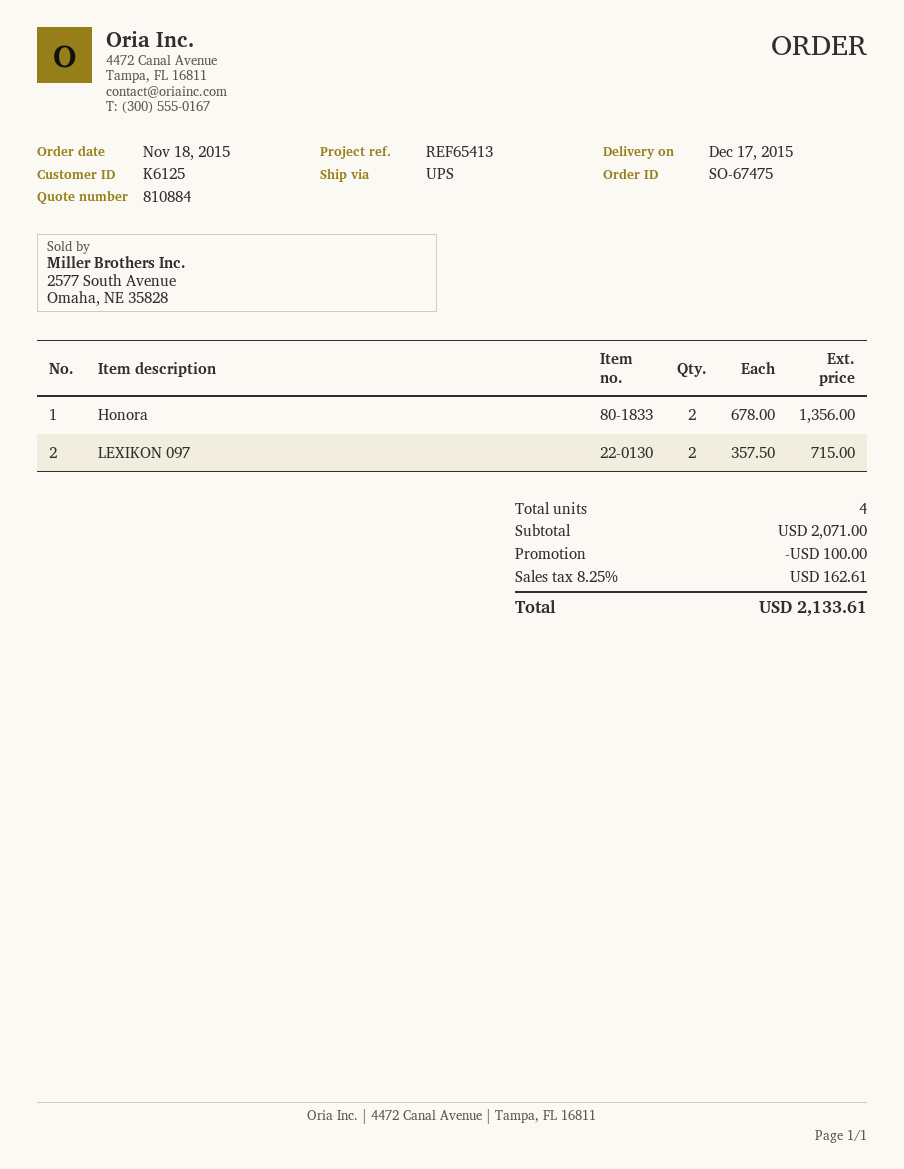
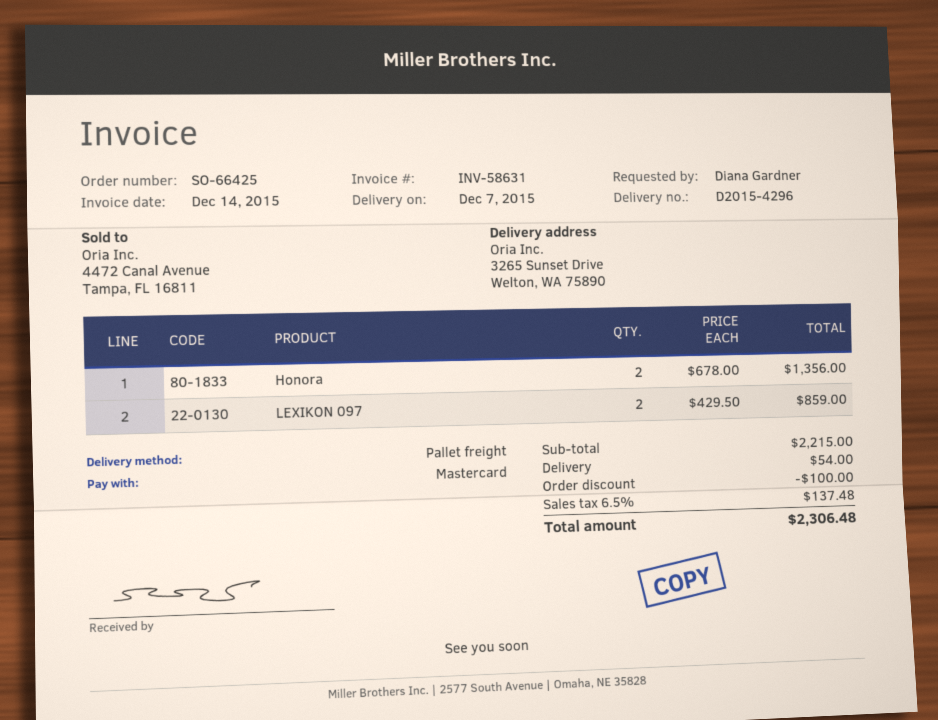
order number: SO-67475 -> SO-66425
delivery date: 2015-12-17 -> 2015-12-07
shipping method: UPS -> pallet freight
LEXIKON 097: 2 x 357.50 = 715.00 -> 2 x 429.50 = 859.00
subtotal: 2071.00 -> 2215.00
shipping: none -> 54.00
tax: 8.25% = 162.61 -> 6.5% = 137.48
total: 2133.61 -> 2306.48

